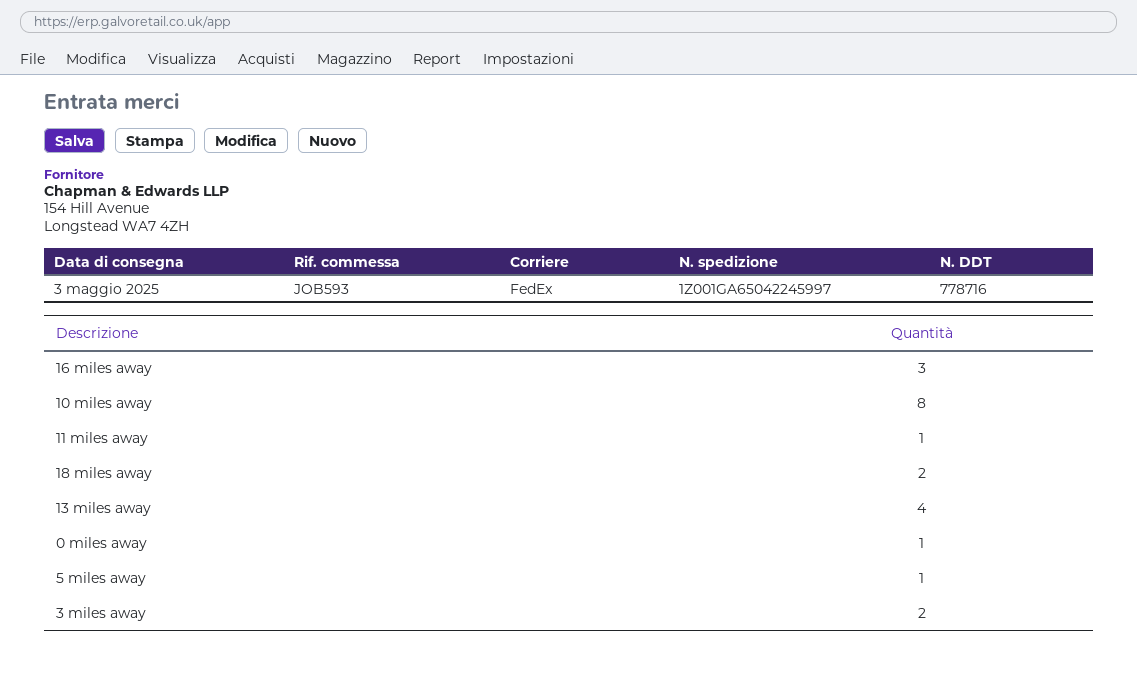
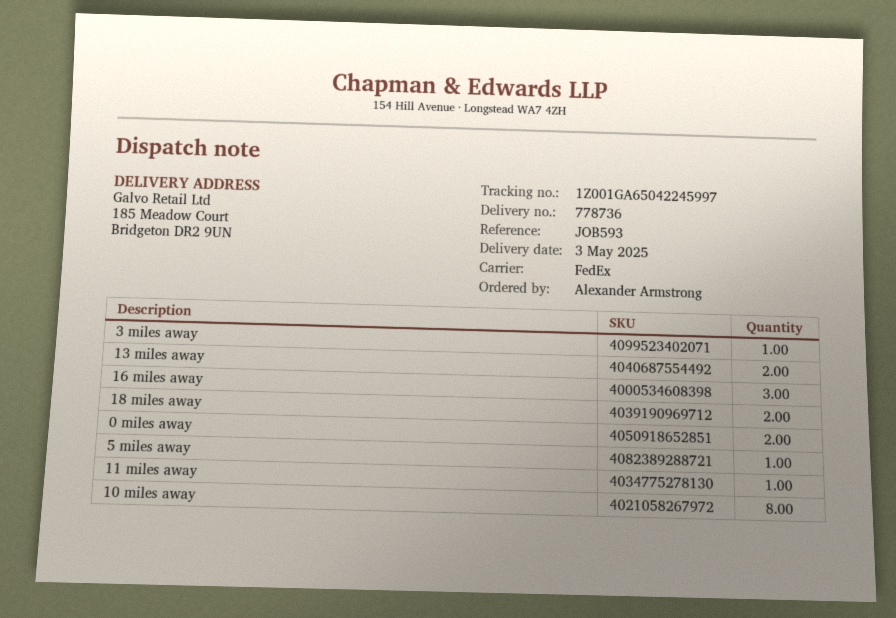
delivery note number: 778716 -> 778736
13 miles away: 4 -> 2
0 miles away: 1 -> 2
3 miles away: 2 -> 1

